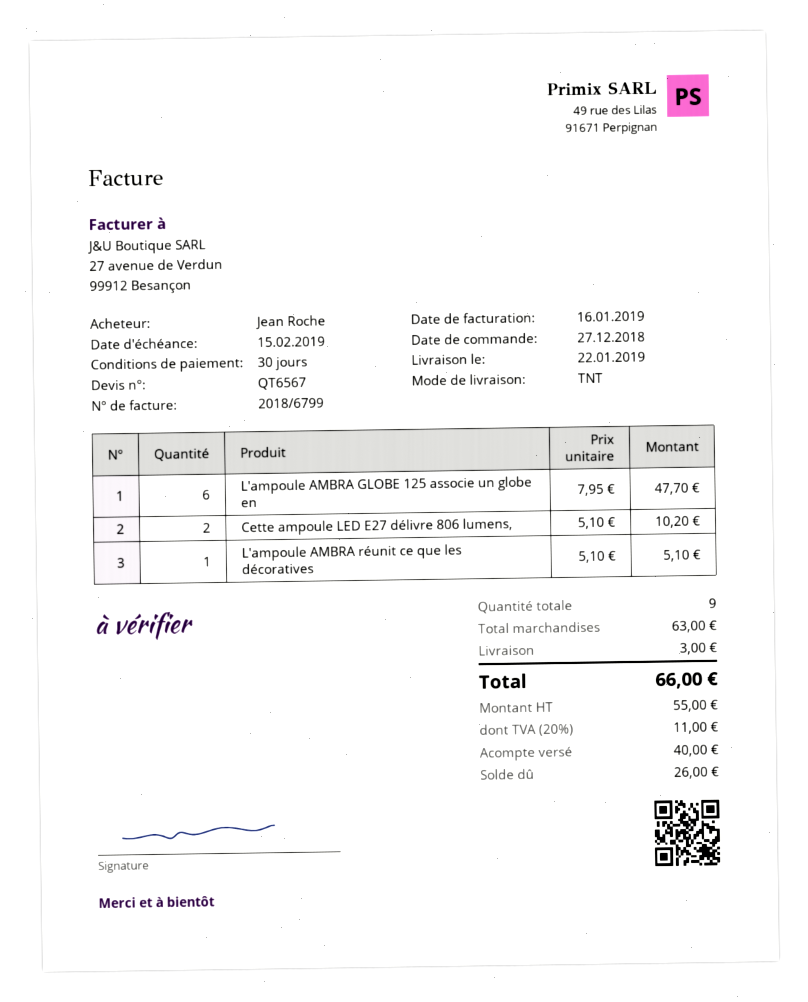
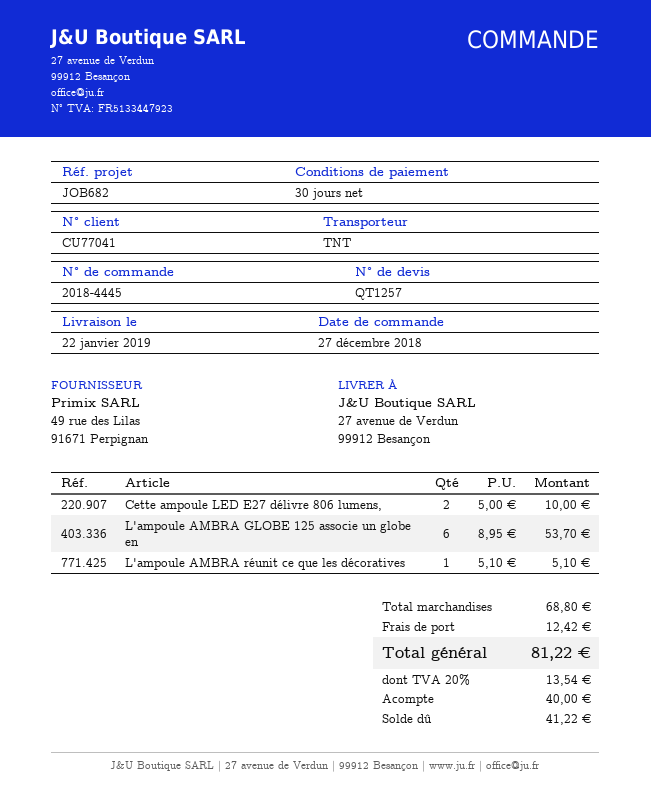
quote number: QT6567 -> QT1257
L'ampoule AMBRA GLOBE 125 associe un globe en: 6 x 7.95 = 47.70 -> 6 x 8.95 = 53.70
Cette ampoule LED E27 délivre 806 lumens,: 2 x 5.10 = 10.20 -> 2 x 5.00 = 10.00
subtotal: 63.00 -> 68.80
shipping: 3.00 -> 12.42
tax: 20% = 11.00 -> 20% = 13.54
total: 66.00 -> 81.22
balance: 26.00 -> 41.22

